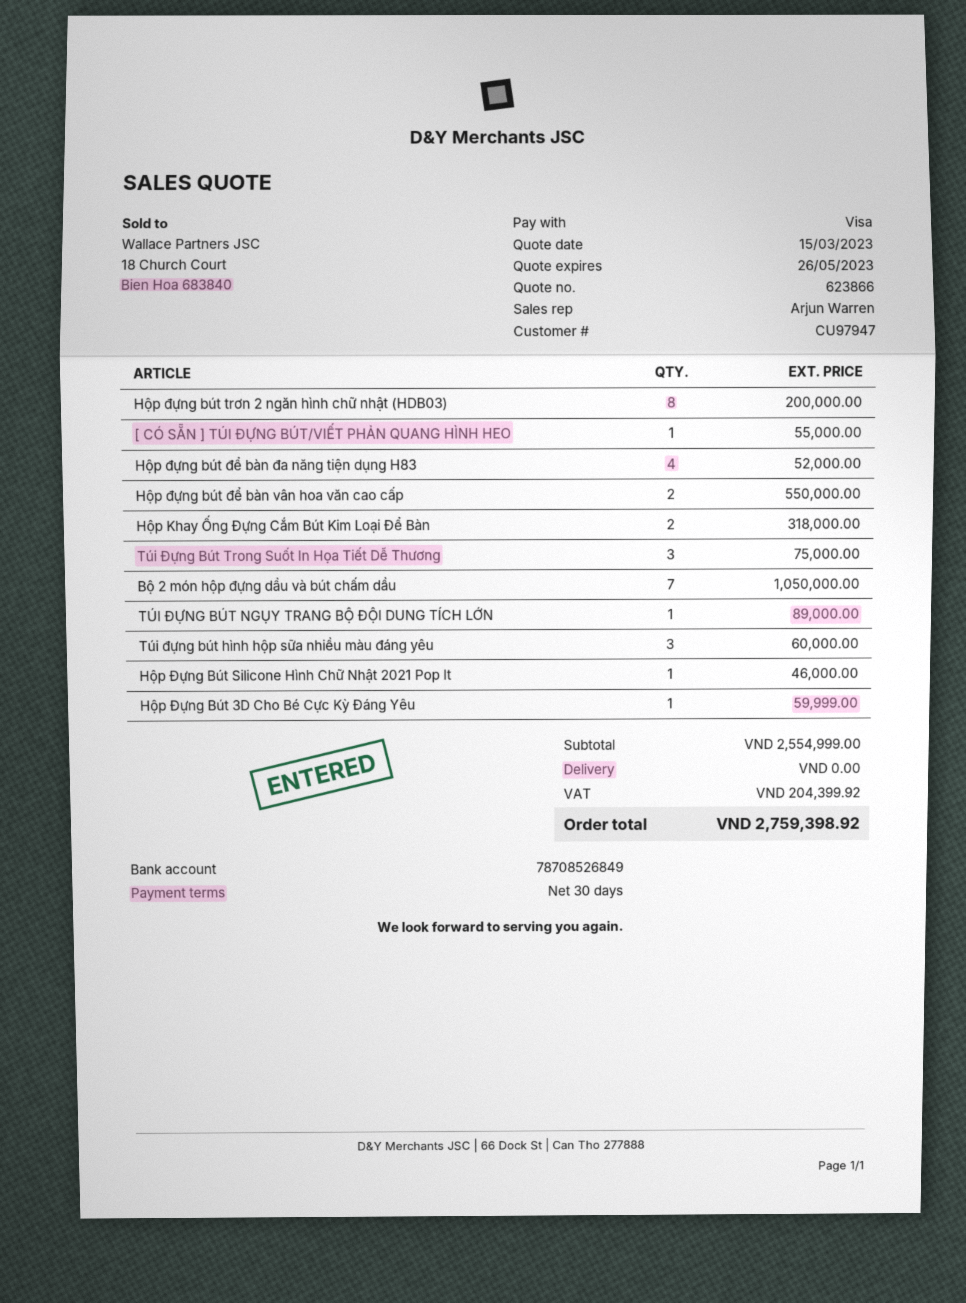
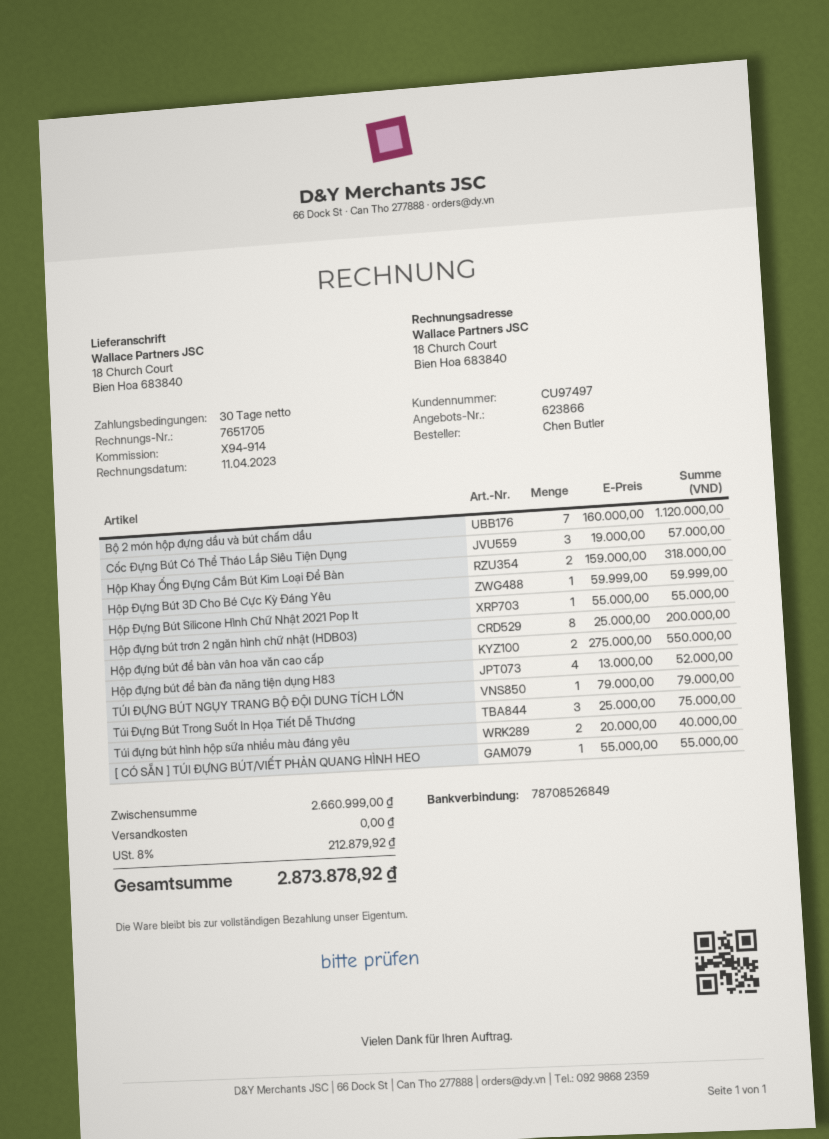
customer number: CU97947 -> CU97497
Bộ 2 món hộp đựng dầu và bút chấm dầu: 7 for 1050000.00 -> 7 for 1120000.00
TÚI ĐỰNG BÚT NGỤY TRANG BỘ ĐỘI DUNG TÍCH LỚN: 1 for 89000.00 -> 1 for 79000.00
Túi đựng bút hình hộp sữa nhiều màu đáng yêu: 3 for 60000.00 -> 2 for 40000.00
Hộp Đựng Bút Silicone Hình Chữ Nhật 2021 Pop It: 1 for 46000.00 -> 1 for 55000.00
Cốc Đựng Bút Có Thể Tháo Lắp Siêu Tiện Dụng: none -> 3 for 57000.00
subtotal: 2554999.00 -> 2660999.00
tax: 204399.92 -> 212879.92
total: 2759398.92 -> 2873878.92

